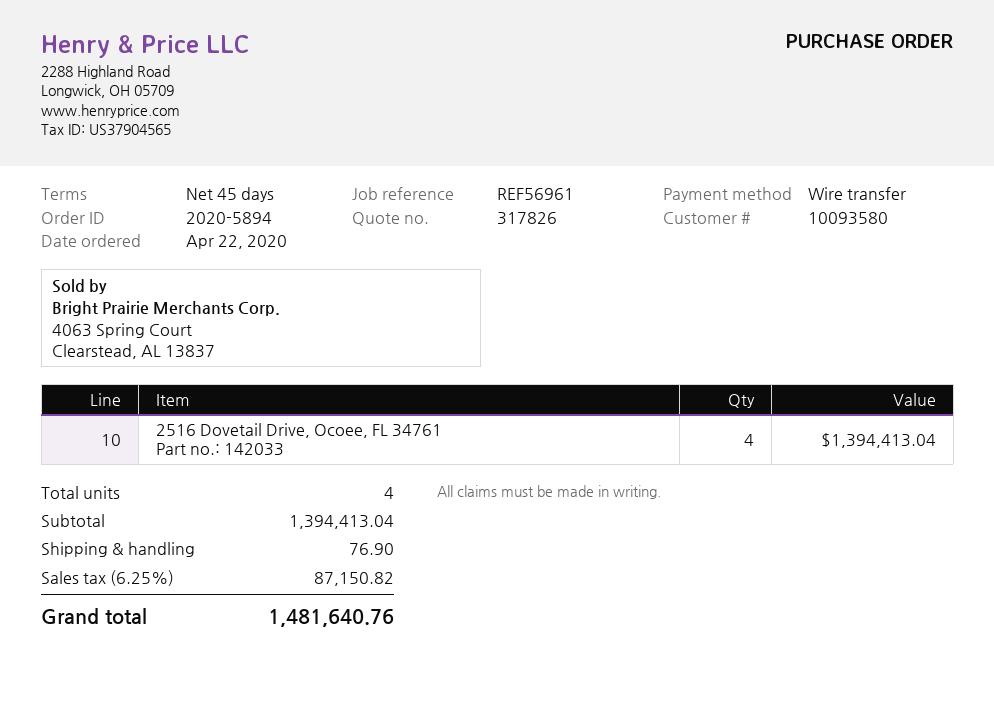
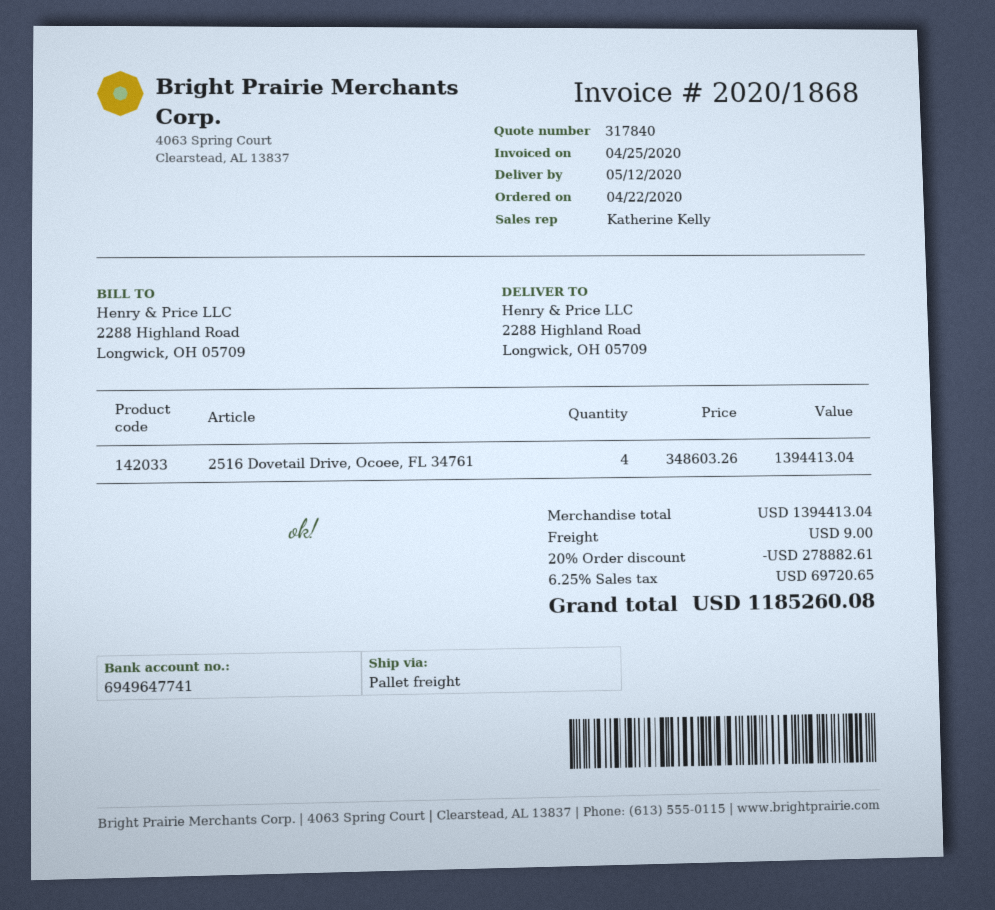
quote number: 317826 -> 317840
discount: none -> 20% = 278882.61
shipping: 76.90 -> 9.00
tax: 6.25% = 87150.82 -> 6.25% = 69720.65
total: 1481640.76 -> 1185260.08

